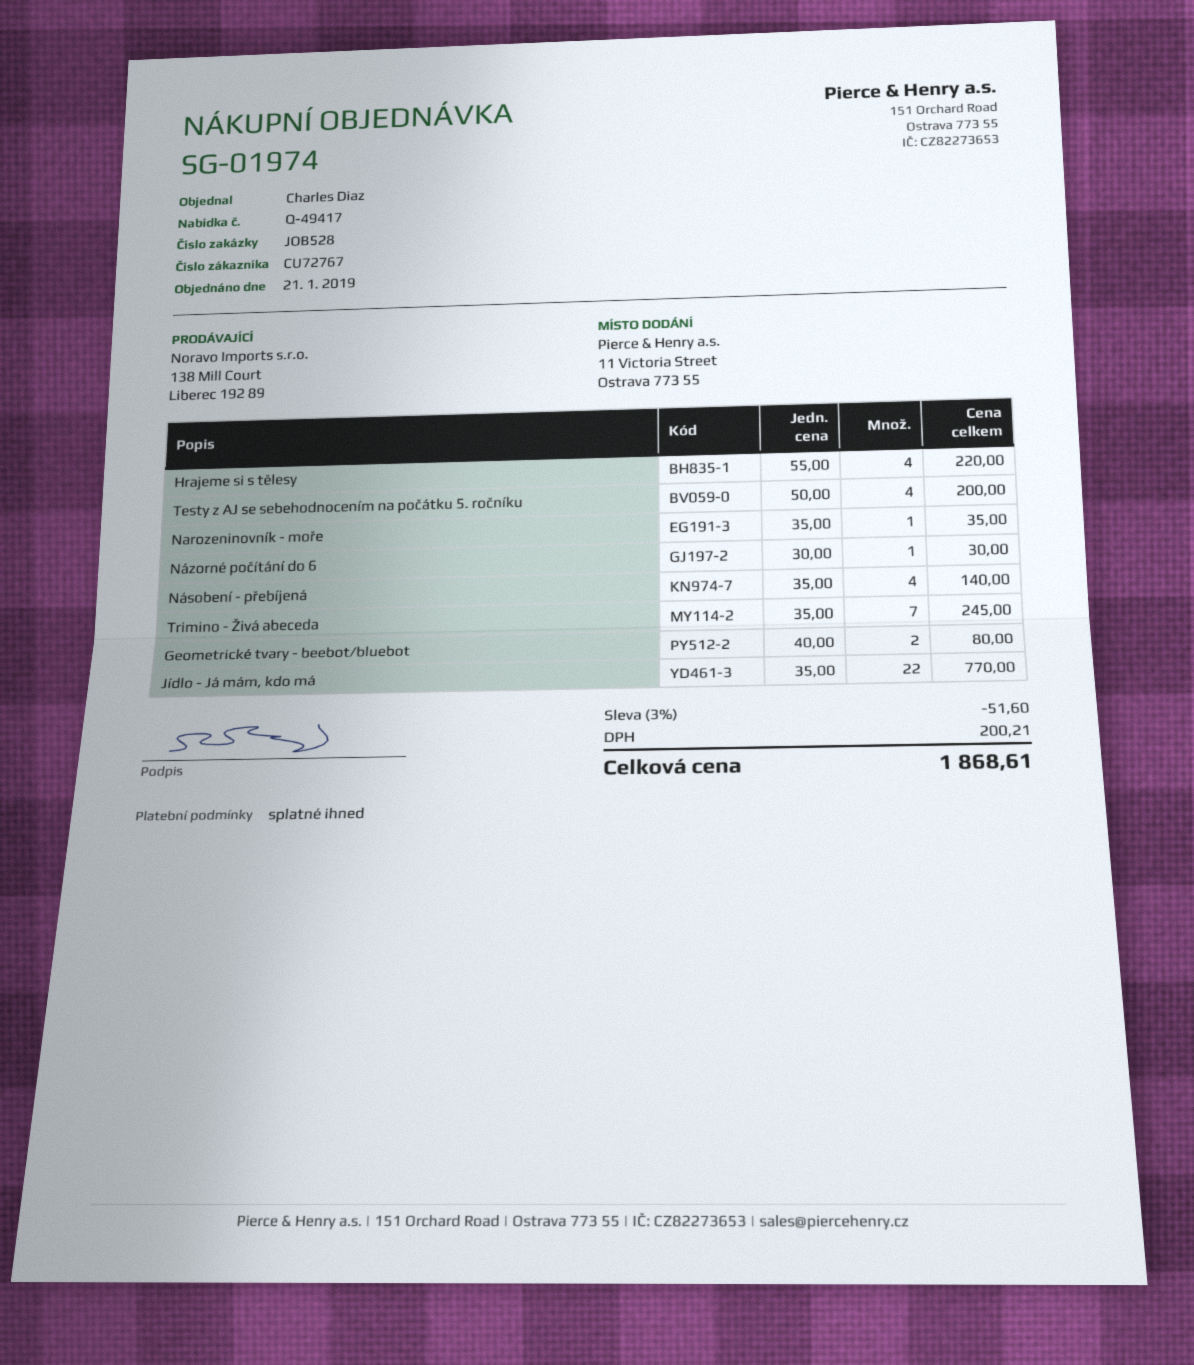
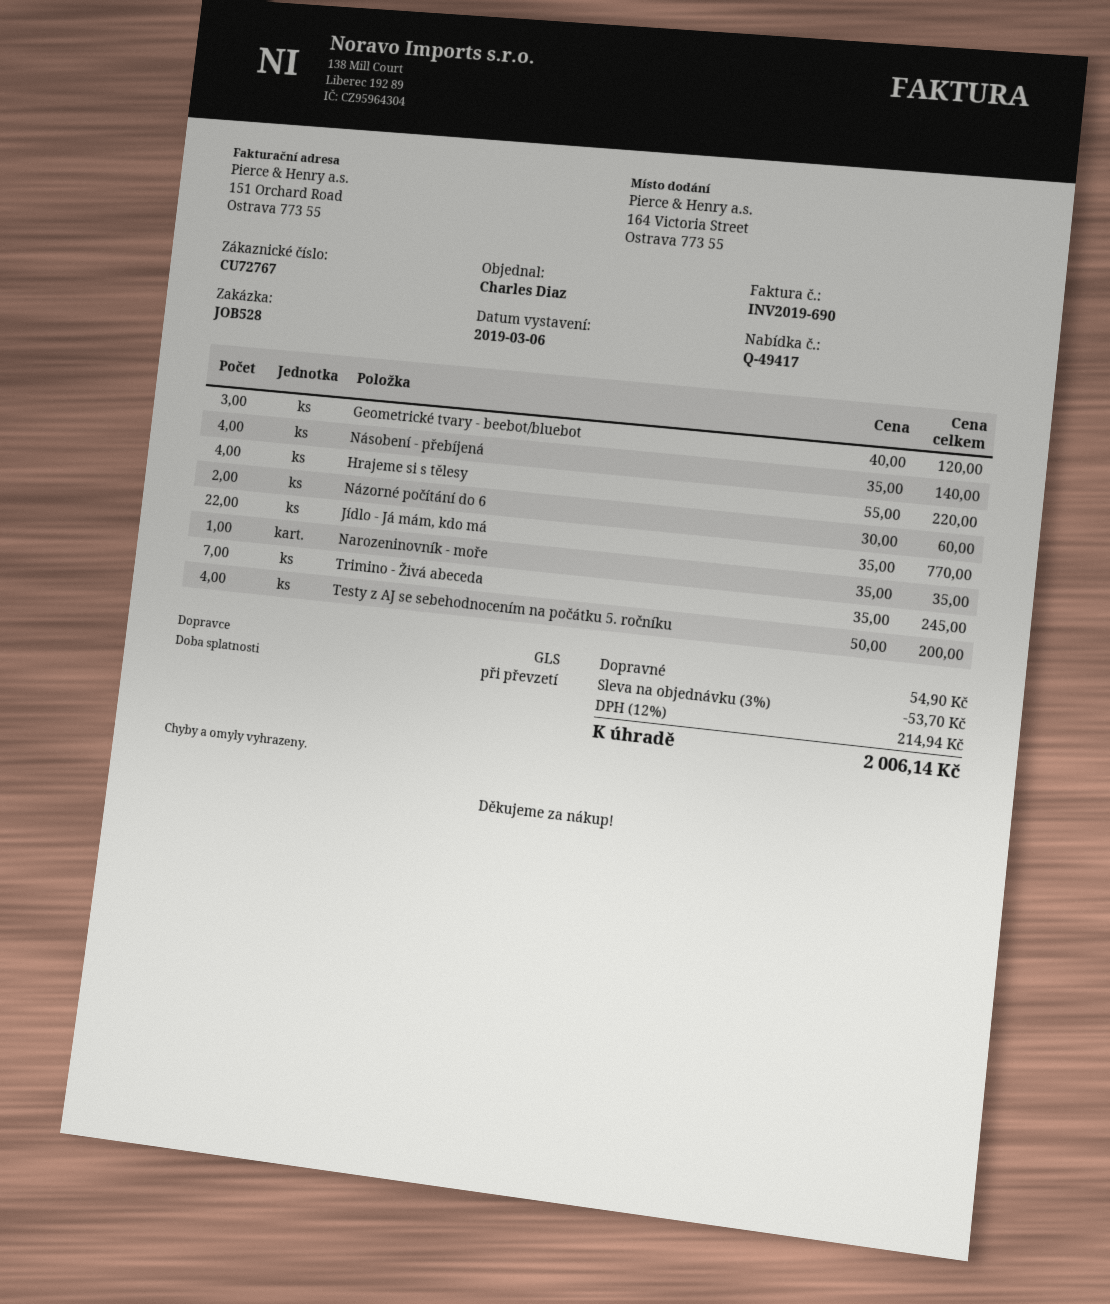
ship to: 11 Victoria Street, Ostrava 773 55 -> 164 Victoria Street, Ostrava 773 55
Názorné počítání do 6: 1 x 30.00 = 30.00 -> 2 x 30.00 = 60.00
Geometrické tvary - beebot/bluebot: 2 x 40.00 = 80.00 -> 3 x 40.00 = 120.00
discount: 3% = 51.60 -> 3% = 53.70
shipping: none -> 54.90
tax: 200.21 -> 214.94
total: 1868.61 -> 2006.14

